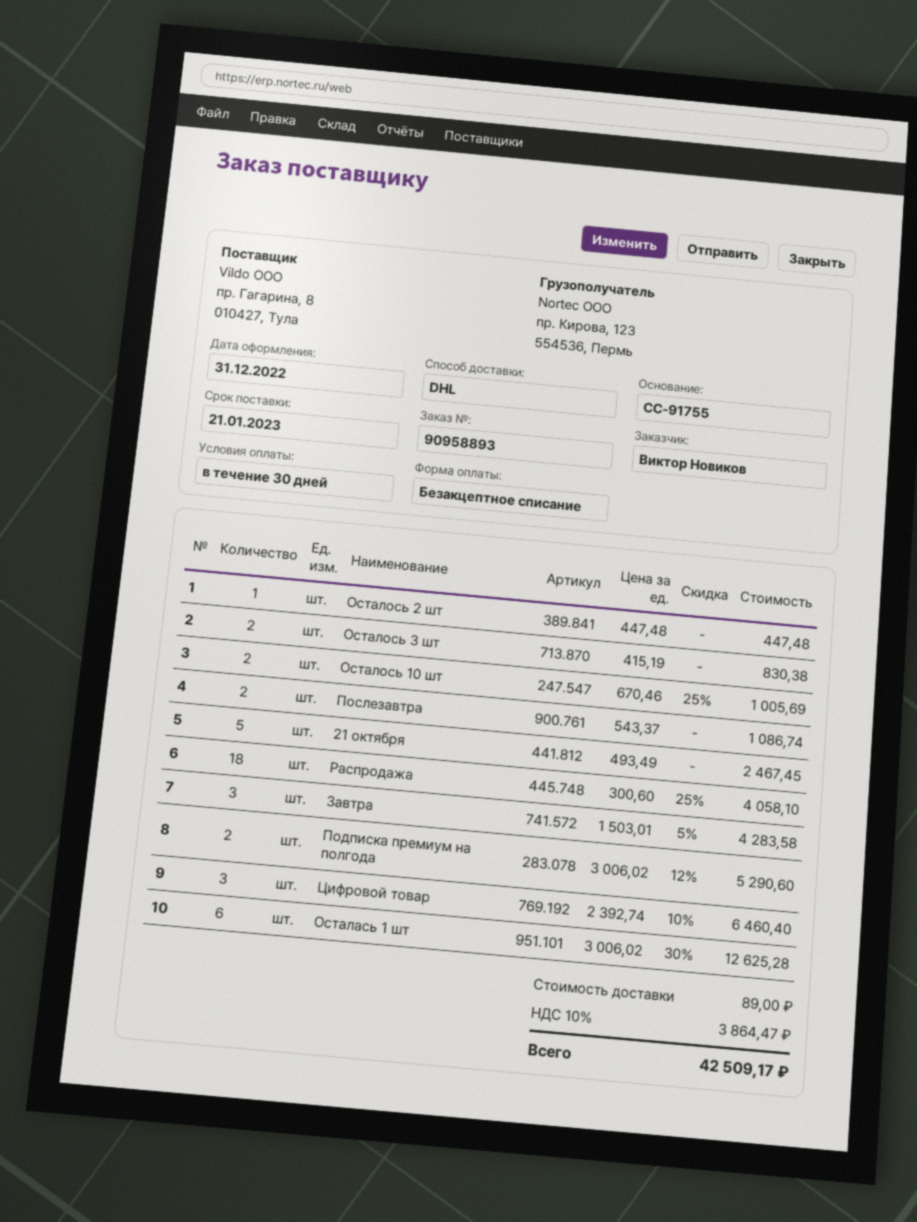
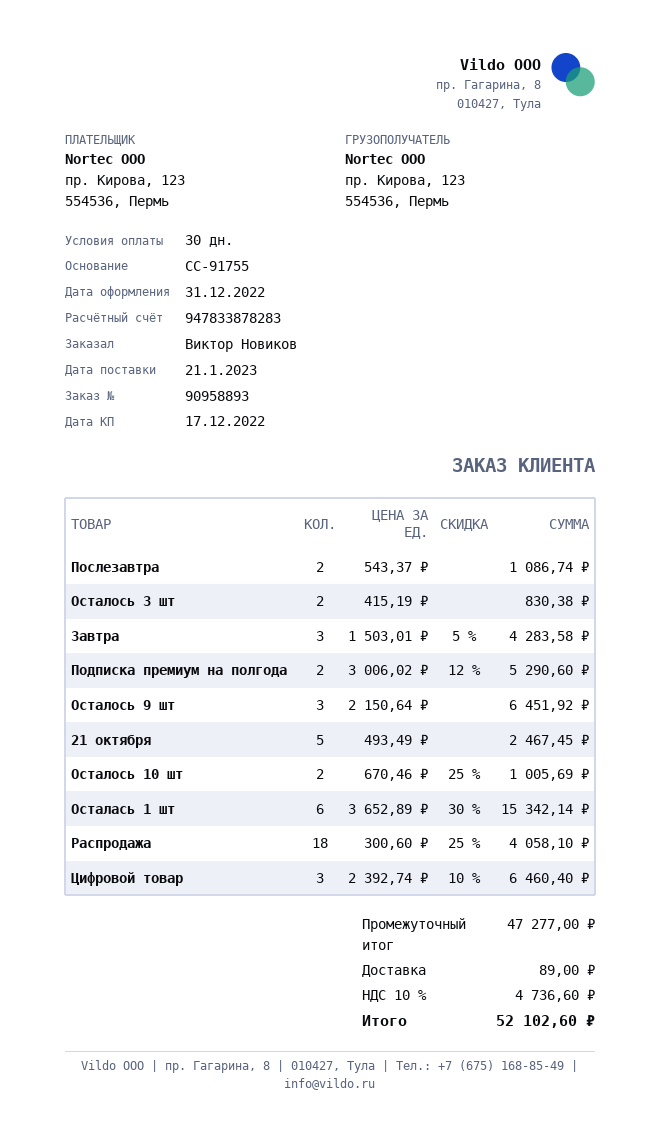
Осталось 2 шт: 1 x 447.48 = 447.48 -> none
Осталась 1 шт: 6 x 3006.02 - 30% = 12625.28 -> 6 x 3652.89 - 30% = 15342.14
Осталось 9 шт: none -> 3 x 2150.64 = 6451.92
tax: 10% = 3864.47 -> 10% = 4736.60
total: 42509.17 -> 52102.60

